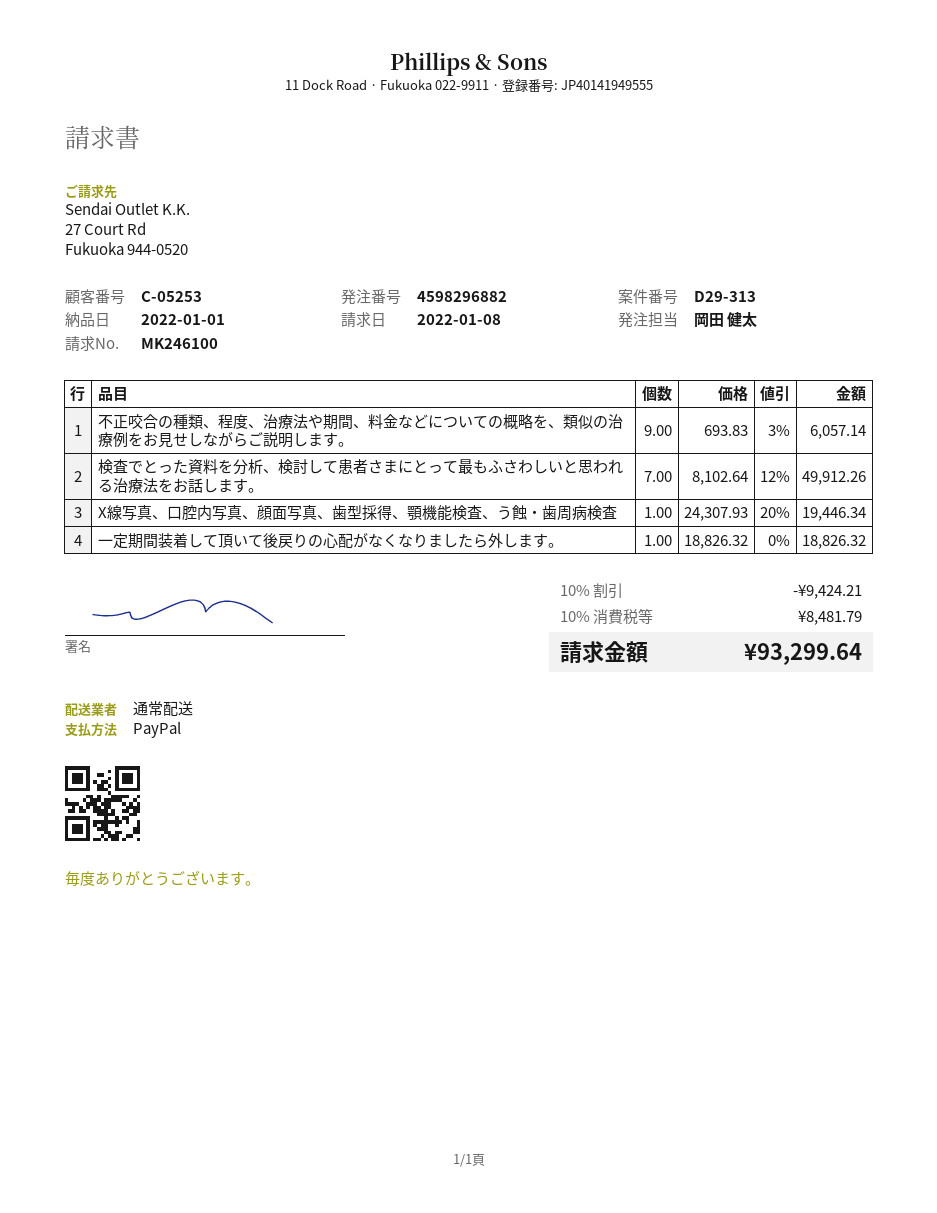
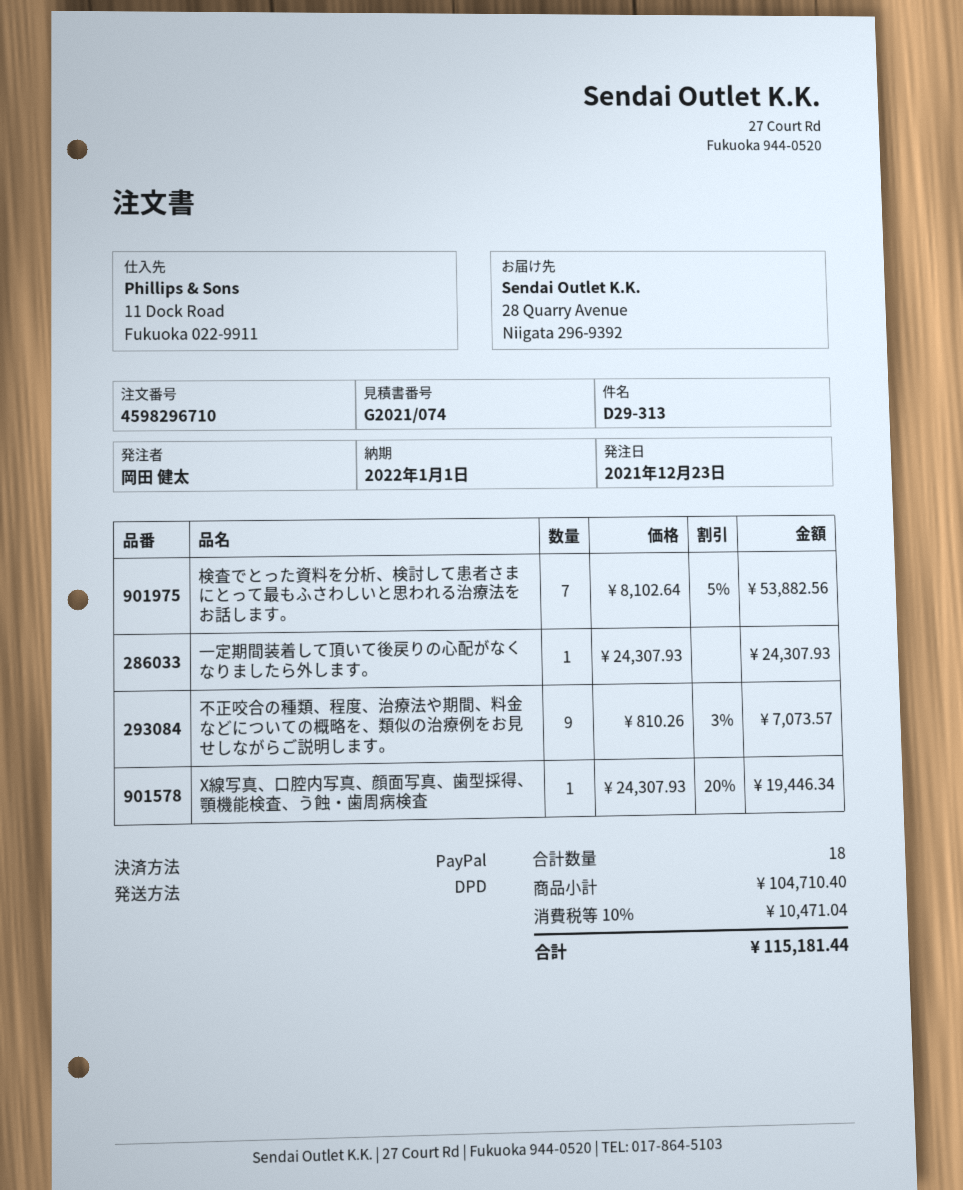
order number: 4598296882 -> 4598296710
shipping method: standard -> DPD
不正咬合の種類、程度、治療法や期間、料金などについての概略を、類似の治療例をお見せしながらご説明します。: 9 x 693.83 - 3% = 6057.14 -> 9 x 810.26 - 3% = 7073.57
検査でとった資料を分析、検討して患者さまにとって最もふさわしいと思われる治療法をお話します。: 7 x 8102.64 - 12% = 49912.26 -> 7 x 8102.64 - 5% = 53882.56
一定期間装着して頂いて後戻りの心配がなくなりましたら外します。: 1 x 18826.32 = 18826.32 -> 1 x 24307.93 = 24307.93
discount: 10% = 9424.21 -> none
tax: 10% = 8481.79 -> 10% = 10471.04
total: 93299.64 -> 115181.44

